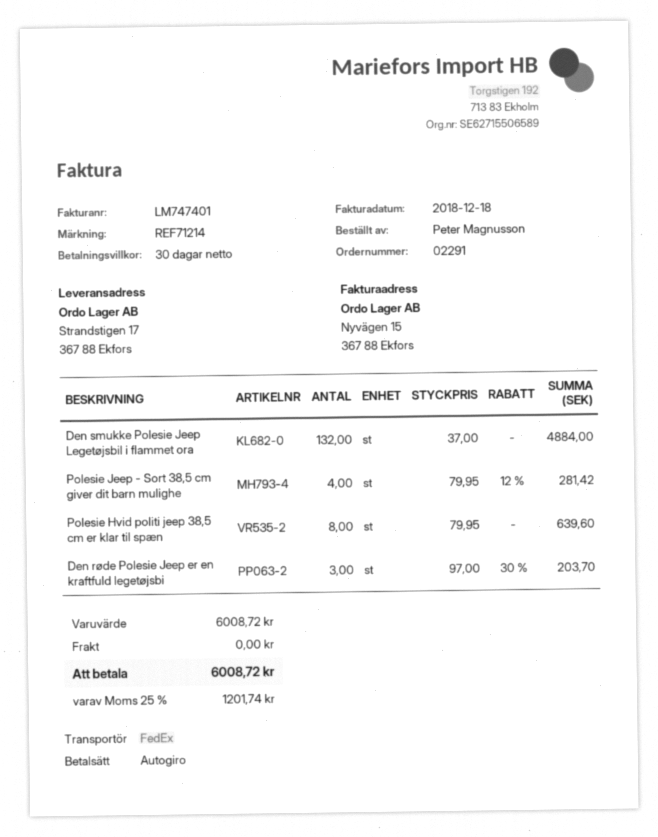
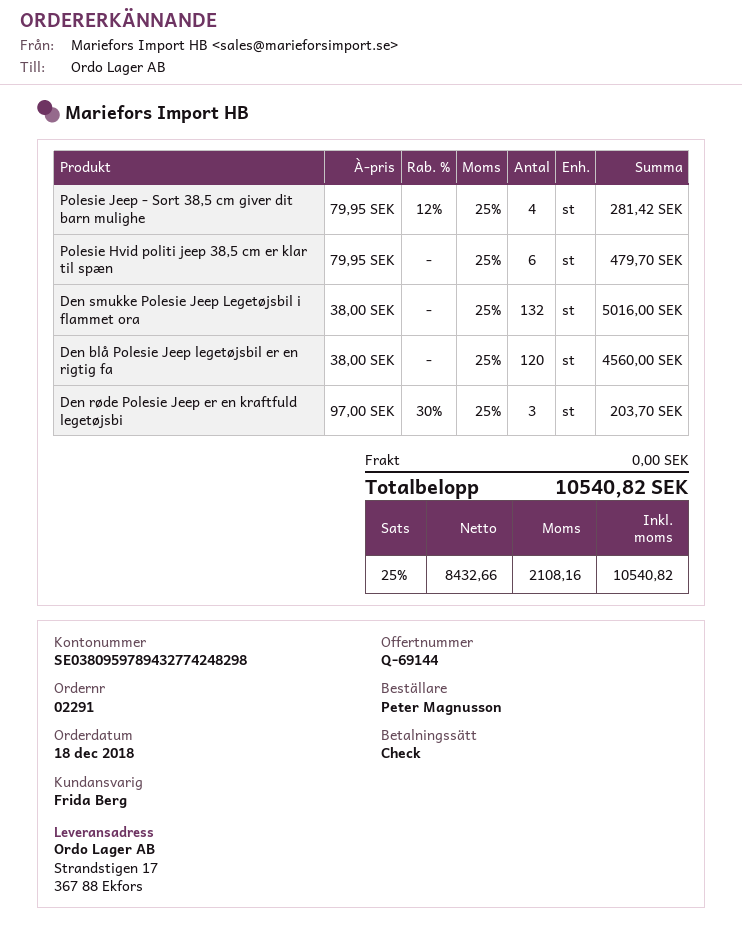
payment method: direct debit -> cheque
Den smukke Polesie Jeep Legetøjsbil i flammet ora: 132 x 37.00 = 4884.00 -> 132 x 38.00 = 5016.00
Polesie Hvid politi jeep 38,5 cm er klar til spæn: 8 x 79.95 = 639.60 -> 6 x 79.95 = 479.70
Den blå Polesie Jeep legetøjsbil er en rigtig fa: none -> 120 x 38.00 = 4560.00
tax: 25% = 1201.74 -> 25% = 2108.16
total: 6008.72 -> 10540.82

